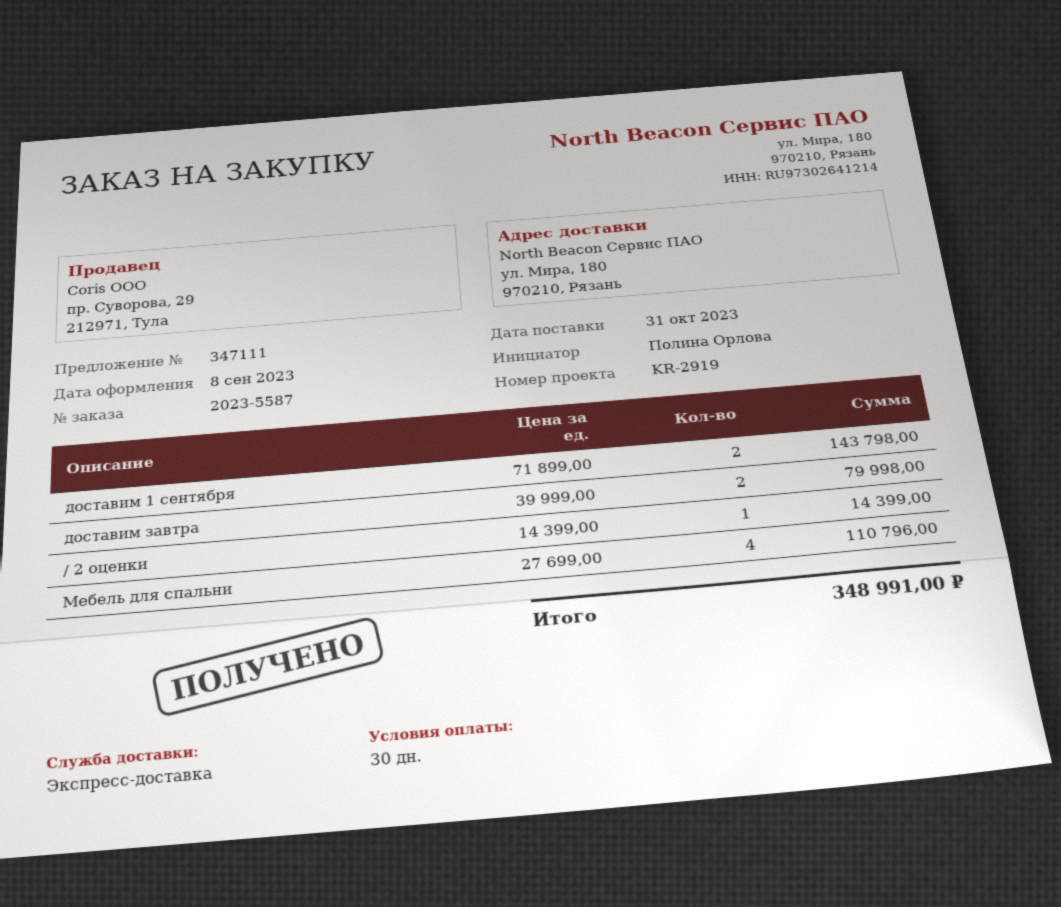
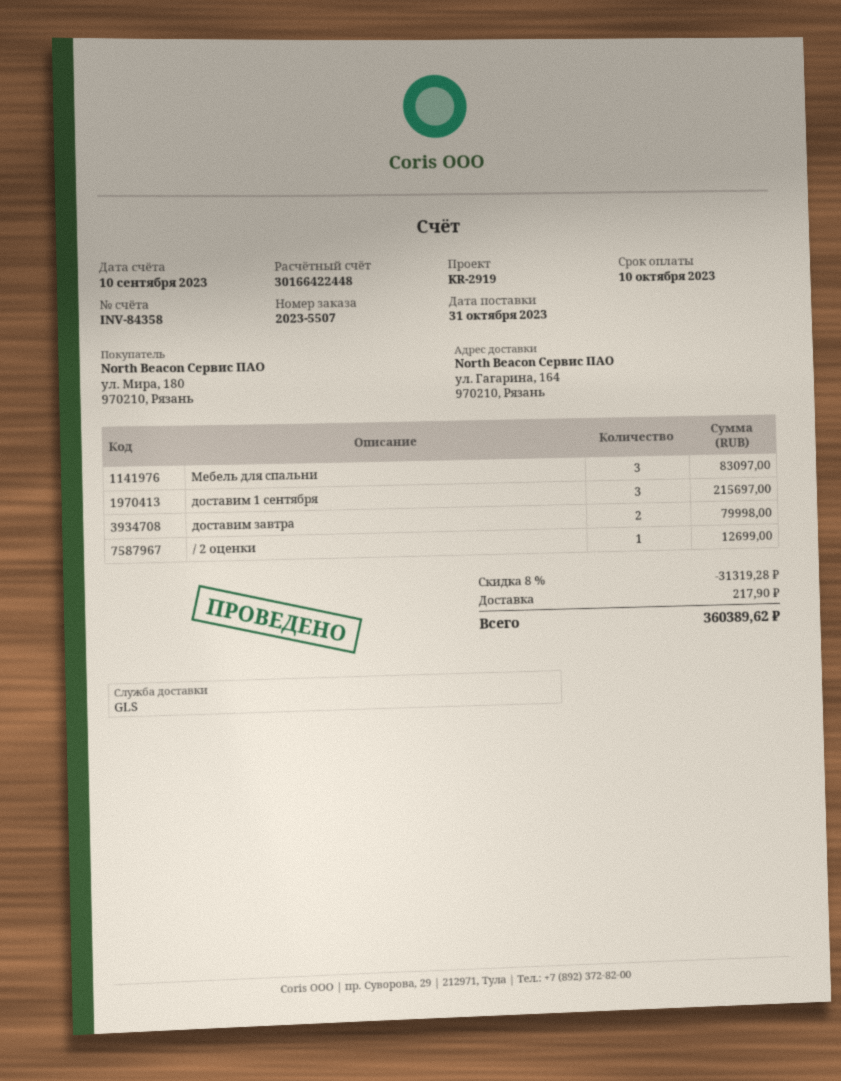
order number: 2023-5587 -> 2023-5507
shipping method: express -> GLS
ship to: ул. Мира, 180, 970210, Рязань -> ул. Гагарина, 164, 970210, Рязань
доставим 1 сентября: 2 for 143798.00 -> 3 for 215697.00
/ 2 оценки: 1 for 14399.00 -> 1 for 12699.00
Мебель для спальни: 4 for 110796.00 -> 3 for 83097.00
discount: none -> 8% = 31319.28
shipping: none -> 217.90
total: 348991.00 -> 360389.62

